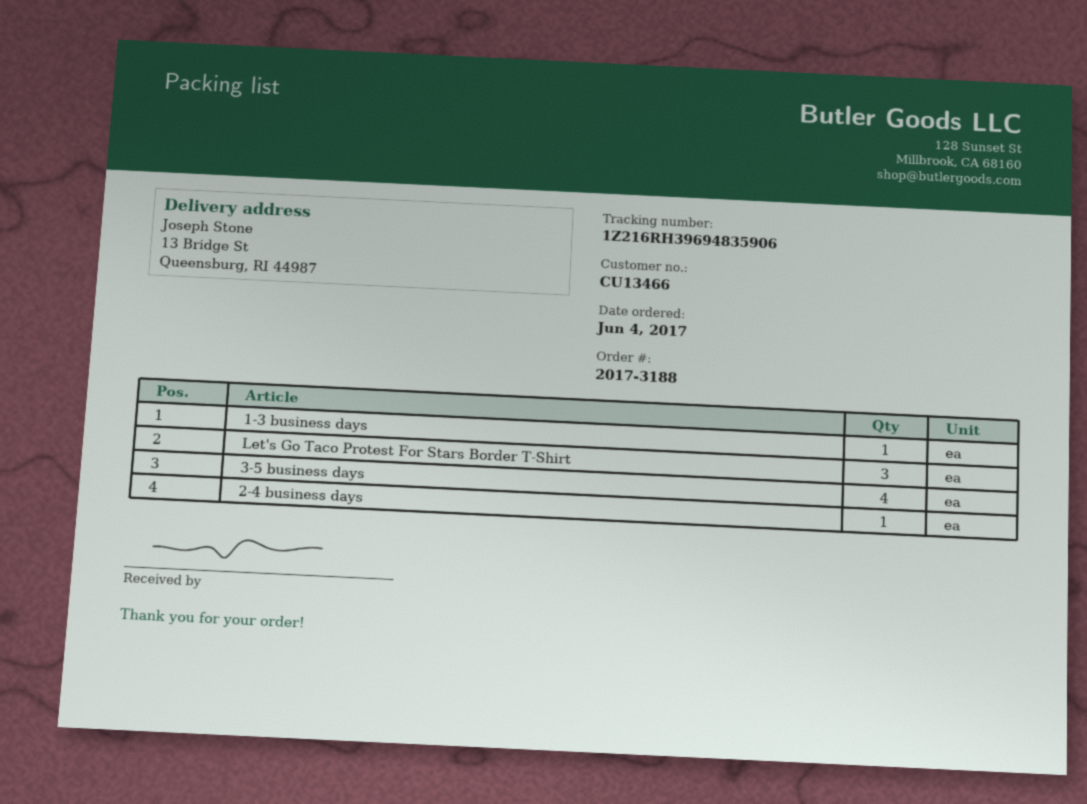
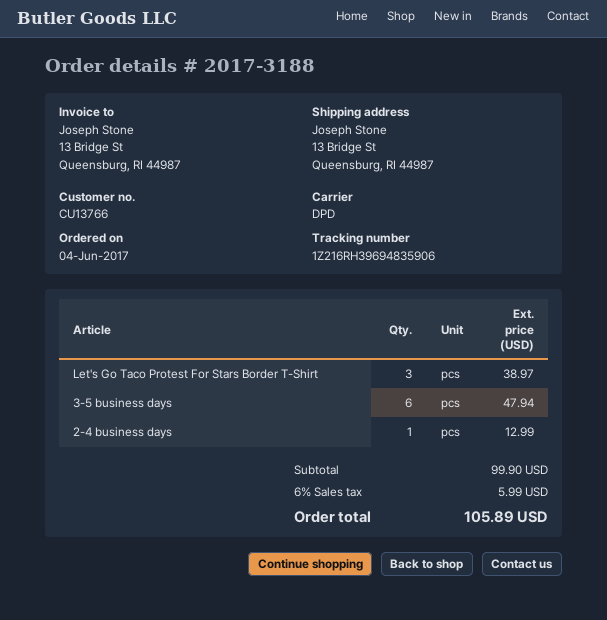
customer number: CU13466 -> CU13766
1-3 business days: 1 -> none
3-5 business days: 4 -> 6

